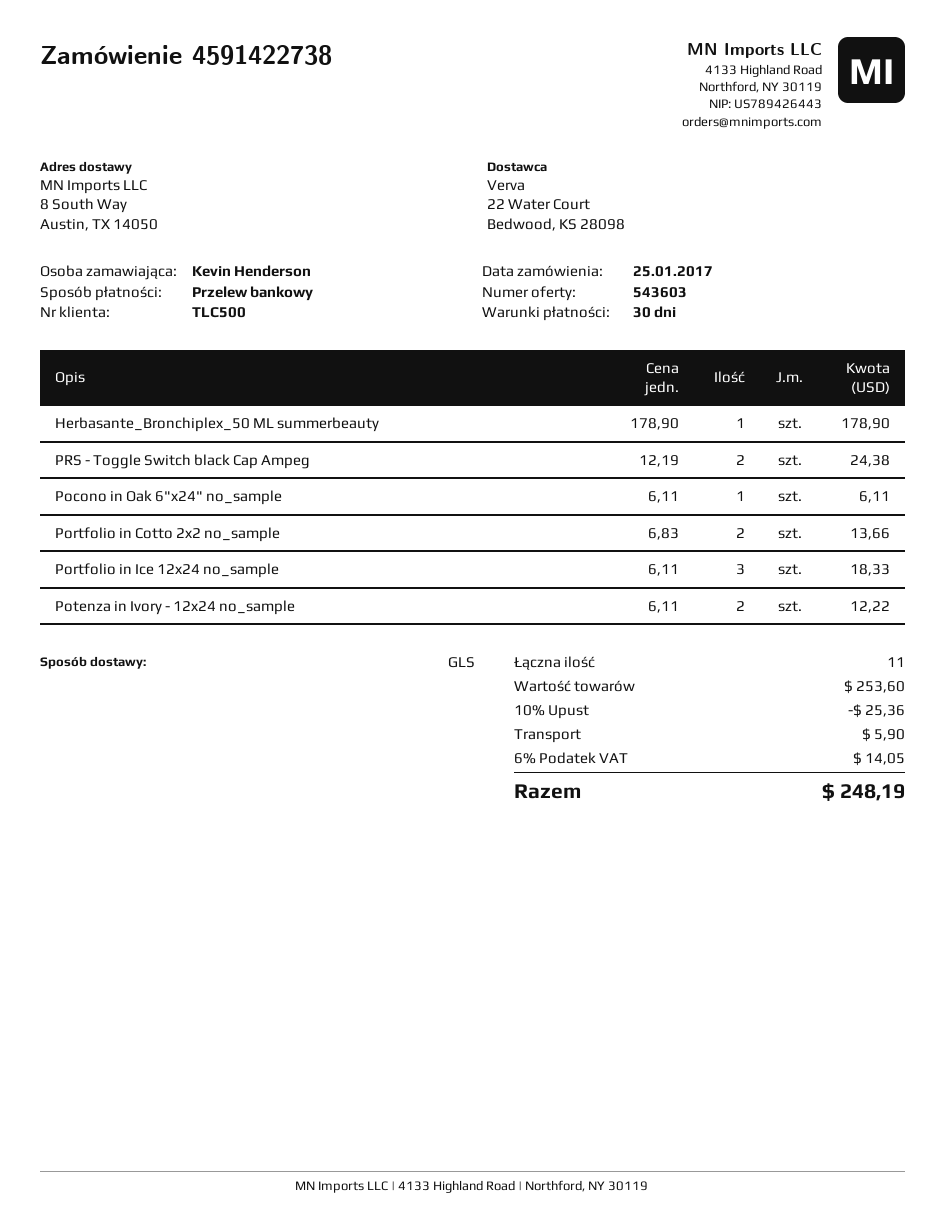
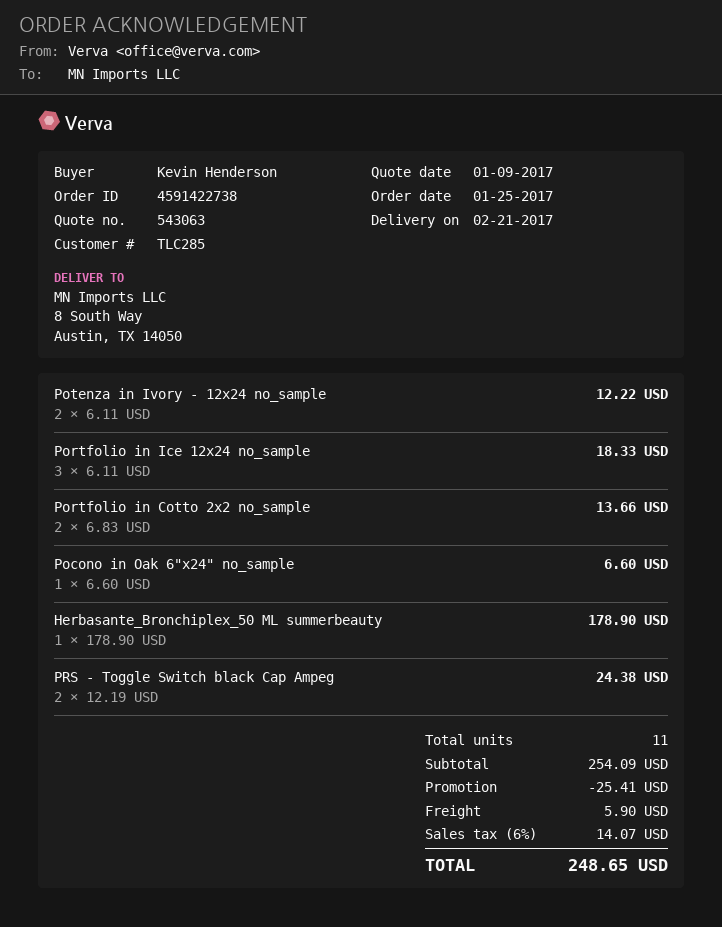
quote number: 543603 -> 543063
customer number: TLC500 -> TLC285
Pocono in Oak 6"x24" no_sample: 1 x 6.11 = 6.11 -> 1 x 6.60 = 6.60
subtotal: 253.60 -> 254.09
discount: 25.36 -> 25.41
tax: 6% = 14.05 -> 6% = 14.07
total: 248.19 -> 248.65

